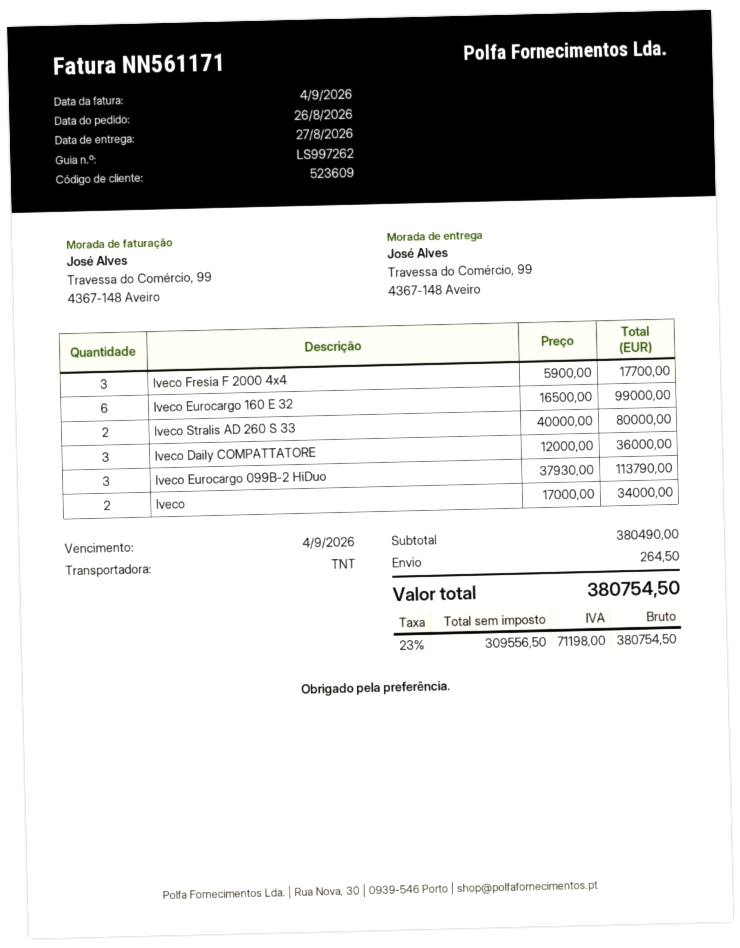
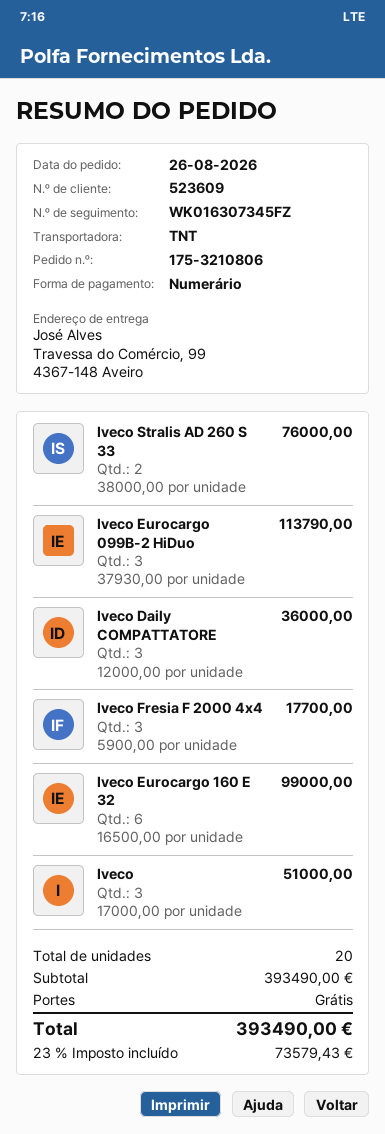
Iveco Stralis AD 260 S 33: 2 x 40000.00 = 80000.00 -> 2 x 38000.00 = 76000.00
Iveco: 2 x 17000.00 = 34000.00 -> 3 x 17000.00 = 51000.00
subtotal: 380490.00 -> 393490.00
shipping: 264.50 -> 0.00
tax: 23% = 71198.00 -> 23% = 73579.43
total: 380754.50 -> 393490.00

